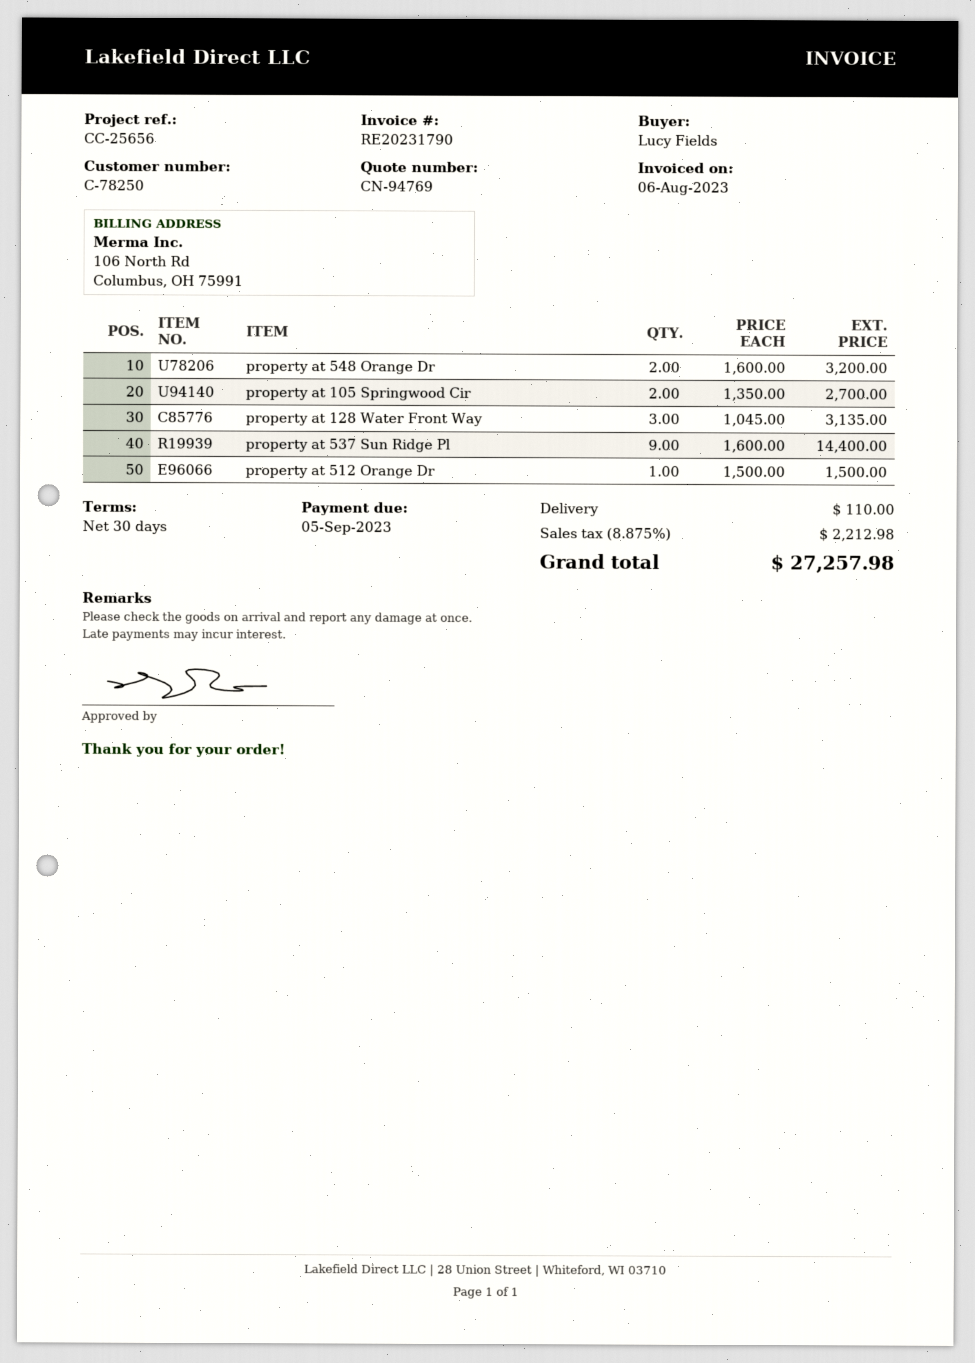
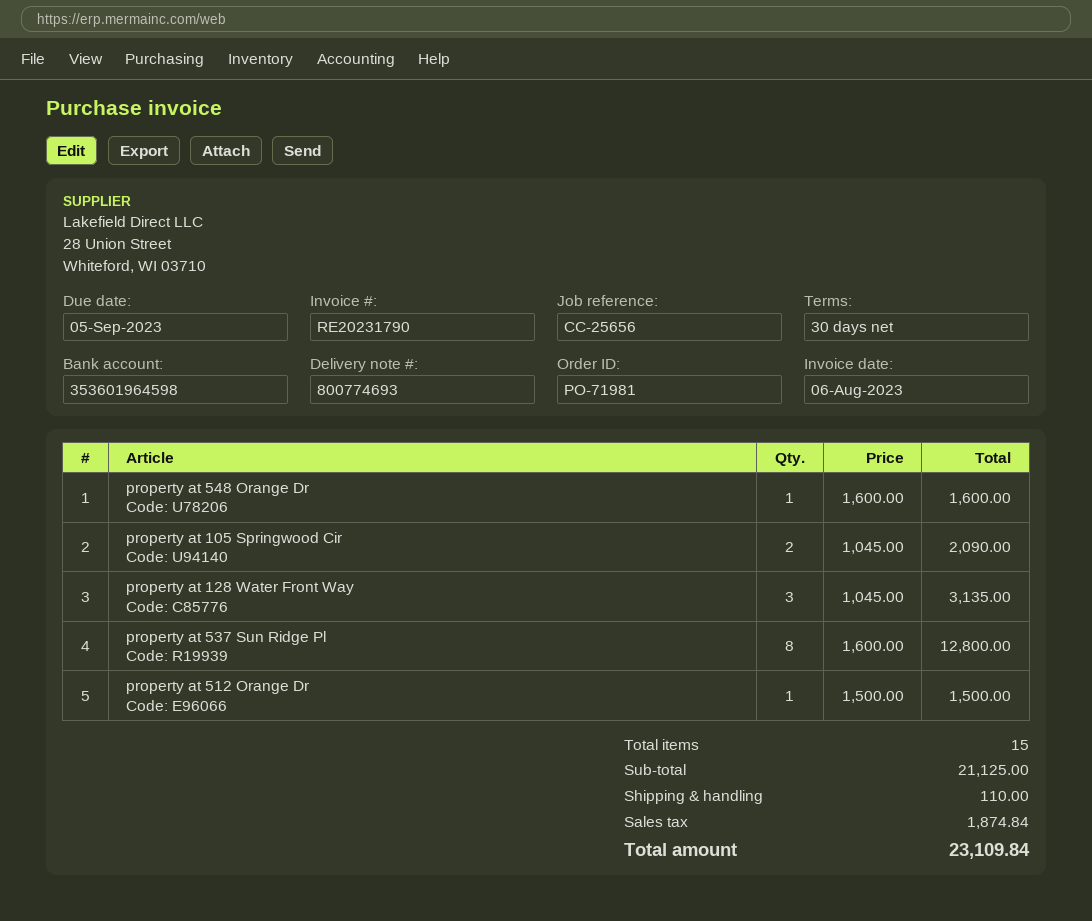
property at 548 Orange Dr: 2 x 1600.00 = 3200.00 -> 1 x 1600.00 = 1600.00
property at 105 Springwood Cir: 2 x 1350.00 = 2700.00 -> 2 x 1045.00 = 2090.00
property at 537 Sun Ridge Pl: 9 x 1600.00 = 14400.00 -> 8 x 1600.00 = 12800.00
tax: 2212.98 -> 1874.84
total: 27257.98 -> 23109.84

